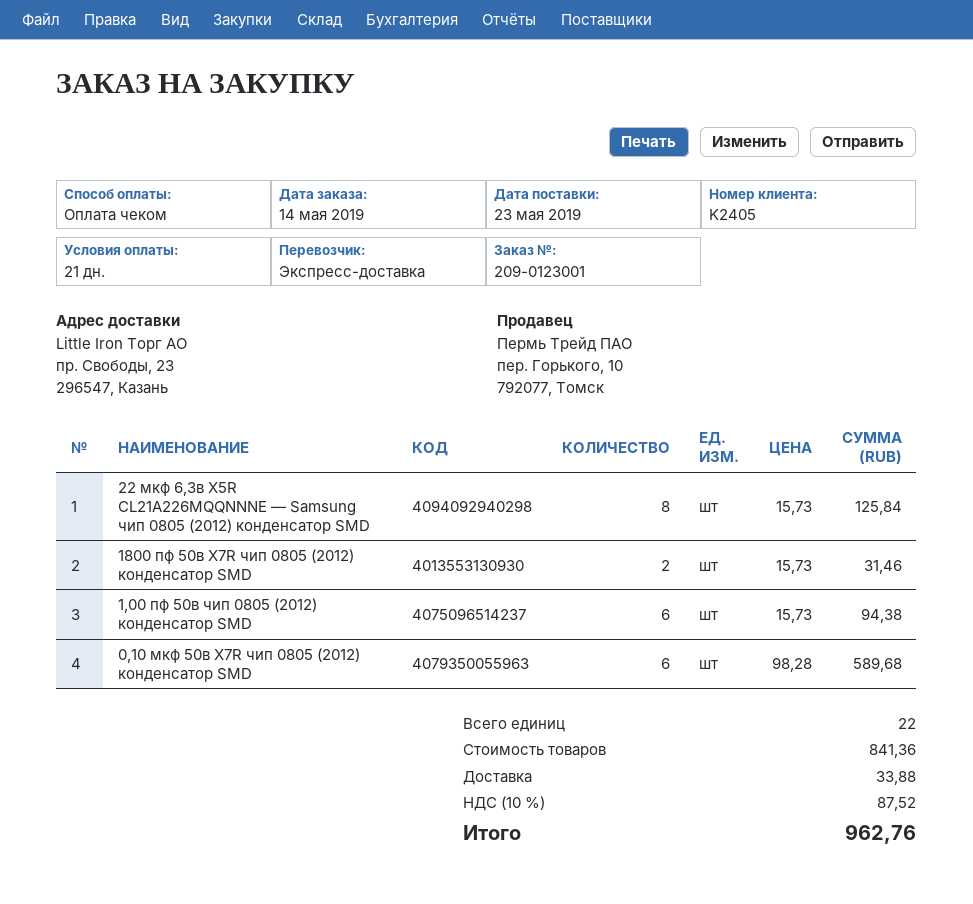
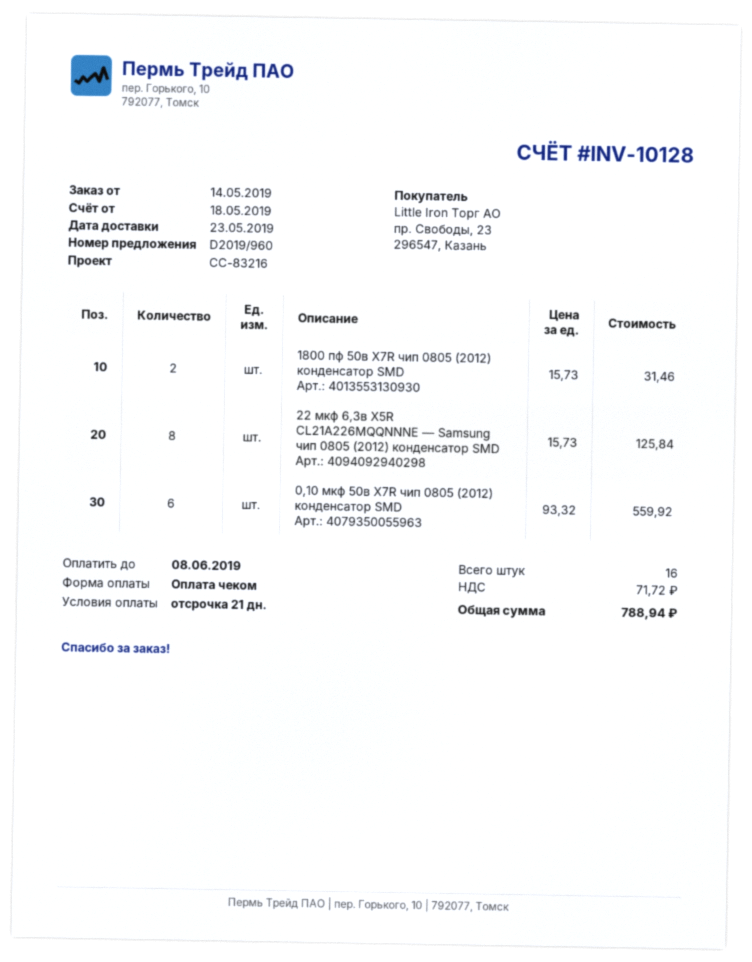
1,00 пф 50в чип 0805 (2012) конденсатор SMD: 6 x 15.73 = 94.38 -> none
0,10 мкф 50в X7R чип 0805 (2012) конденсатор SMD: 6 x 98.28 = 589.68 -> 6 x 93.32 = 559.92
total quantity: 22 -> 16
shipping: 33.88 -> none
tax: 87.52 -> 71.72
total: 962.76 -> 788.94

